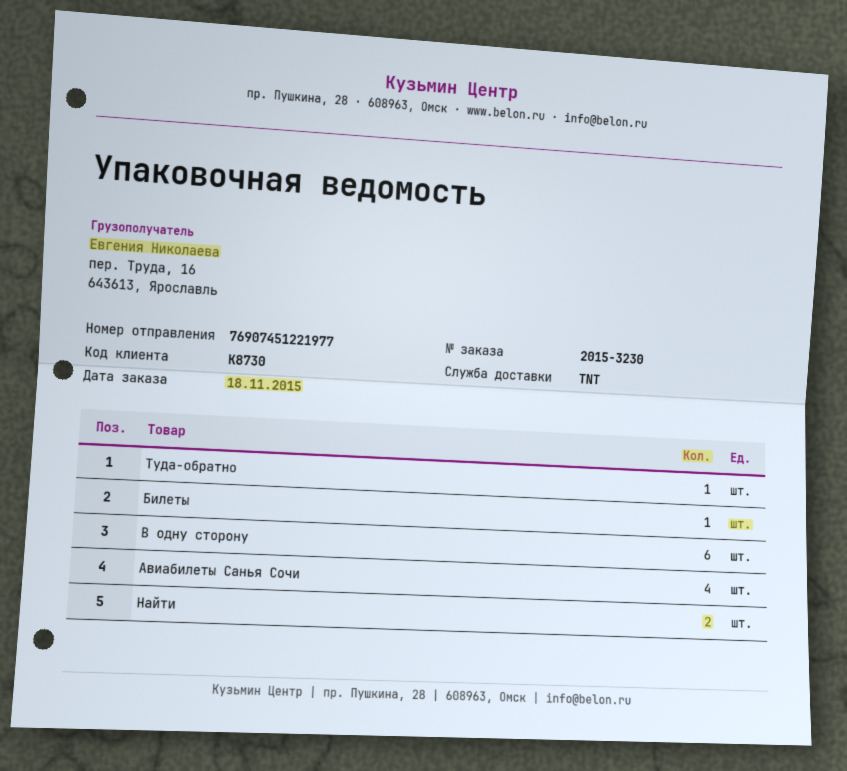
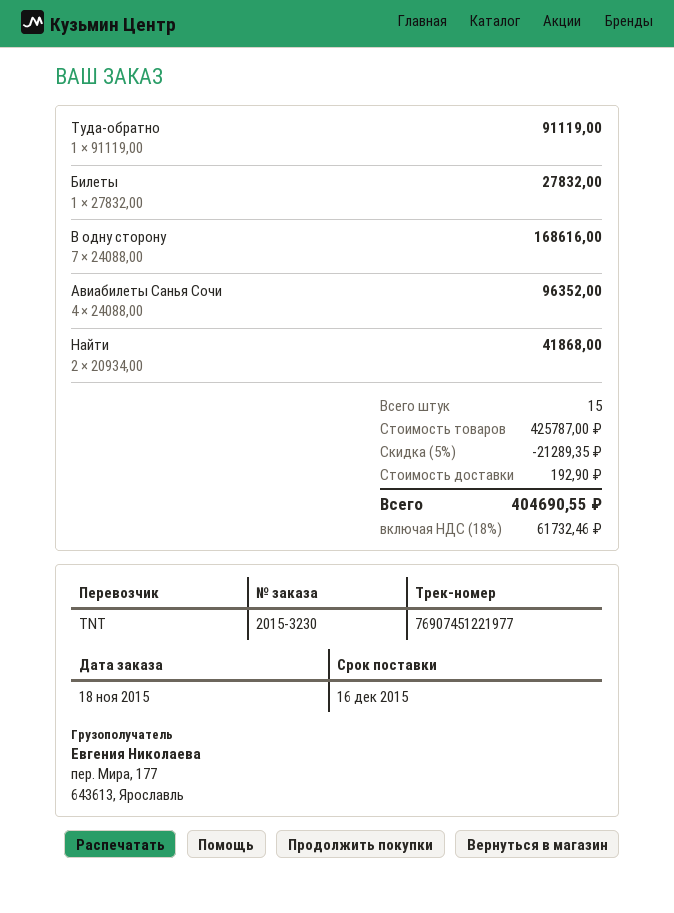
ship to: пер. Труда, 16, 643613, Ярославль -> пер. Мира, 177, 643613, Ярославль
В одну сторону: 6 -> 7

